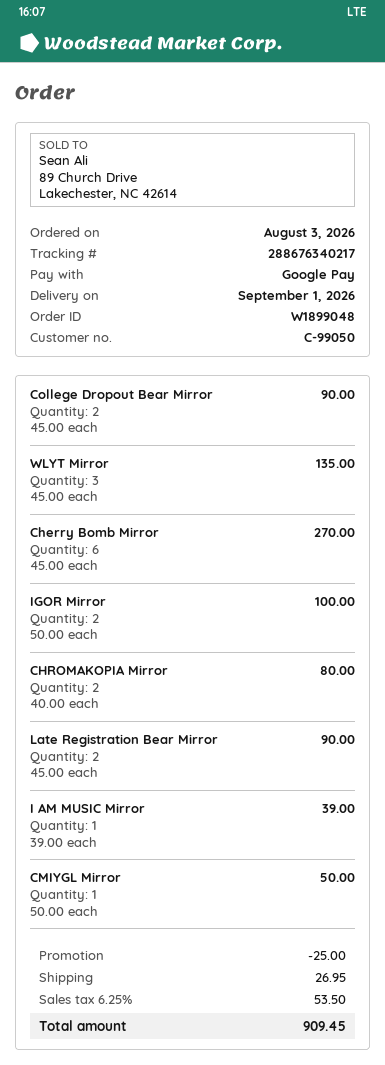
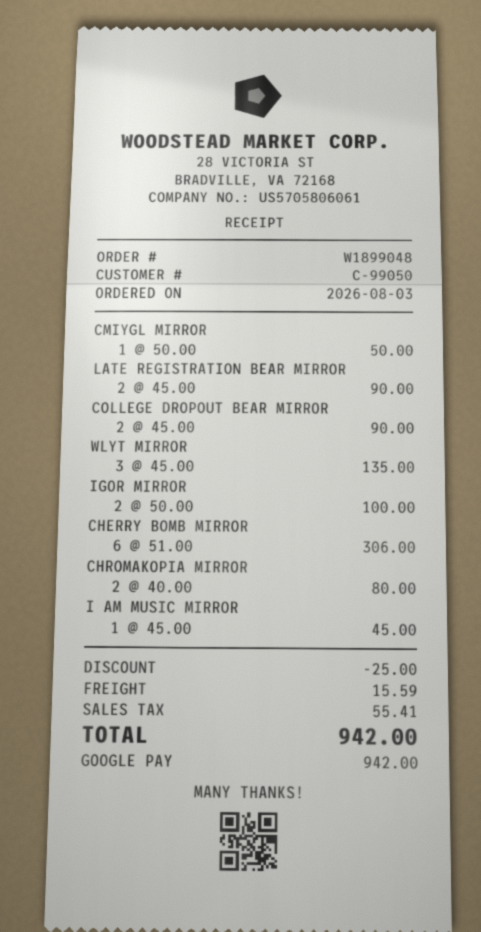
Cherry Bomb Mirror: 6 x 45.00 = 270.00 -> 6 x 51.00 = 306.00
I AM MUSIC Mirror: 1 x 39.00 = 39.00 -> 1 x 45.00 = 45.00
shipping: 26.95 -> 15.59
tax: 53.50 -> 55.41
total: 909.45 -> 942.00

